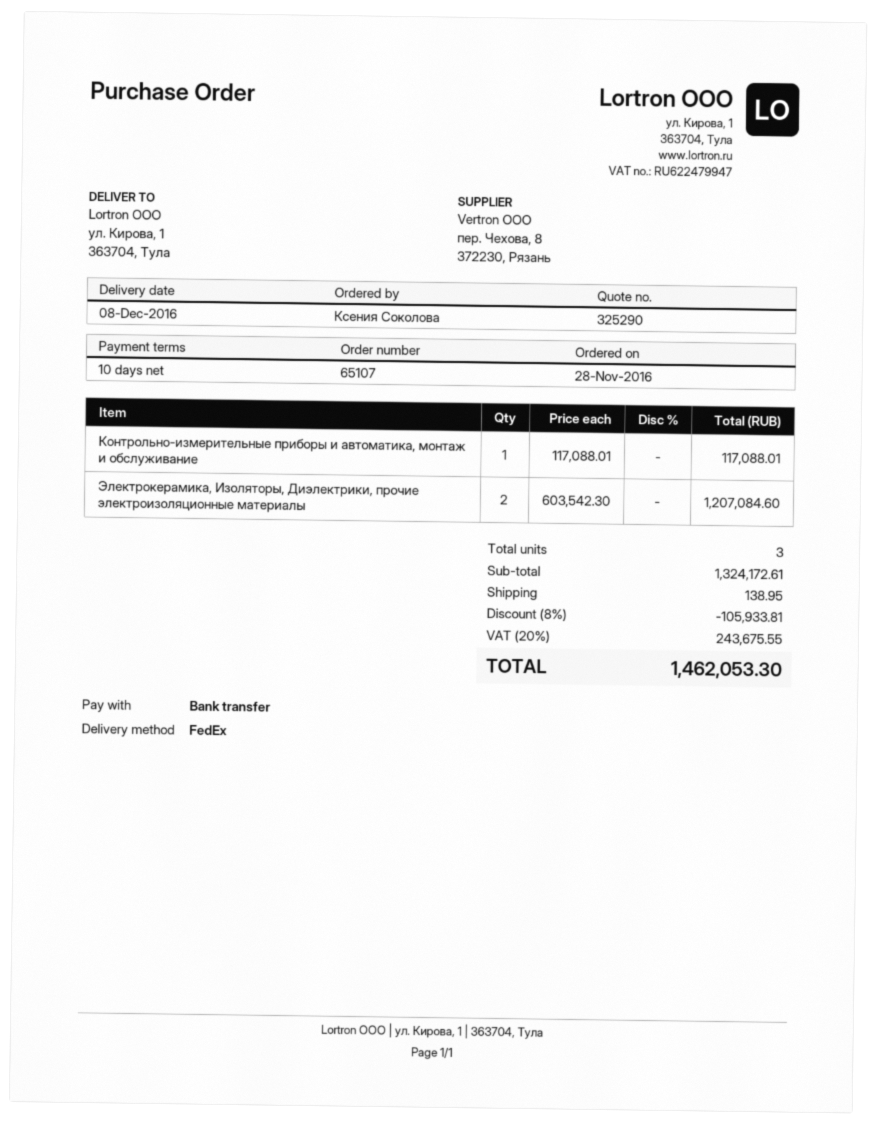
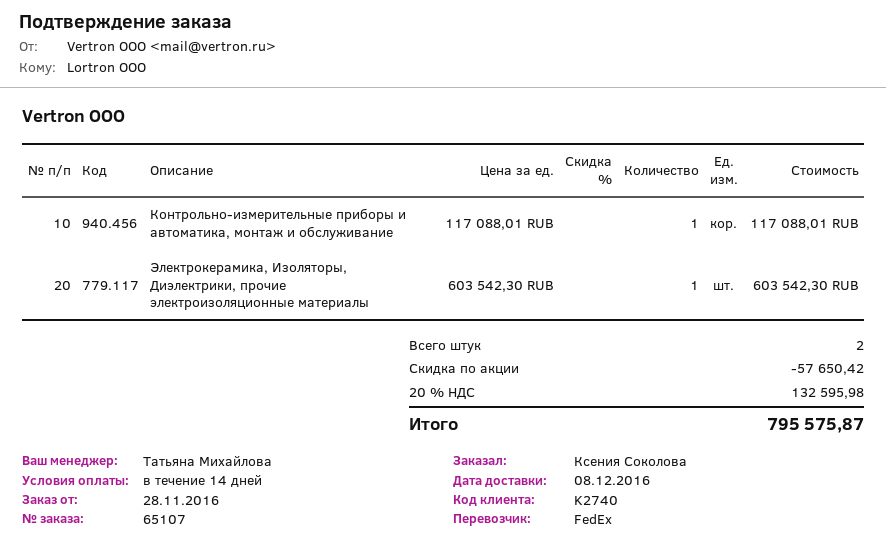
payment terms: 10 days -> 14 days
Электрокерамика, Изоляторы, Диэлектрики, прочие электроизоляционные материалы: 2 x 603542.30 = 1207084.60 -> 1 x 603542.30 = 603542.30
total quantity: 3 -> 2
discount: 105933.81 -> 57650.42
shipping: 138.95 -> none
tax: 20% = 243675.55 -> 20% = 132595.98
total: 1462053.30 -> 795575.87

